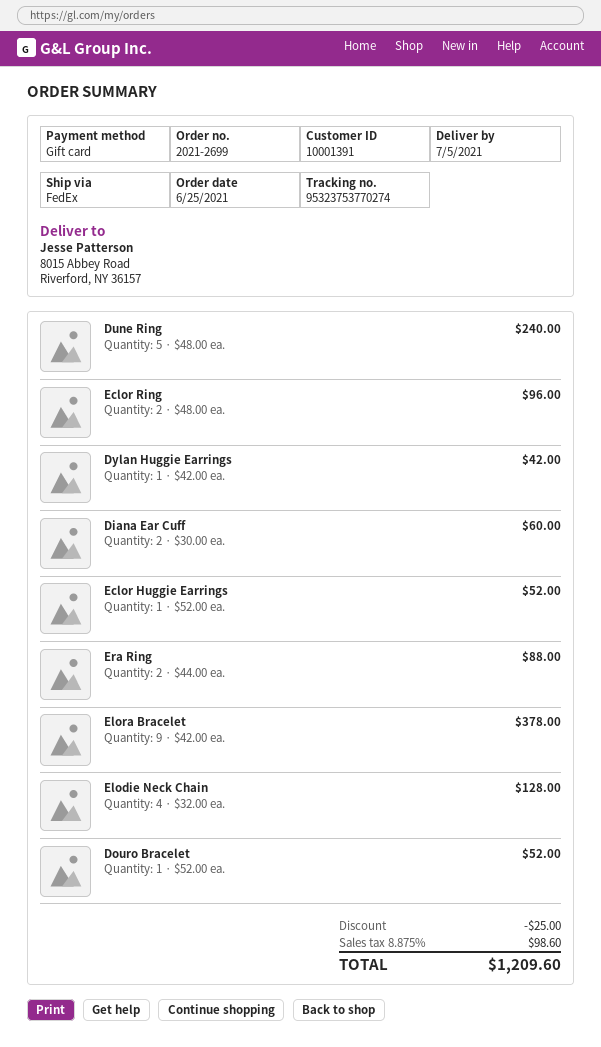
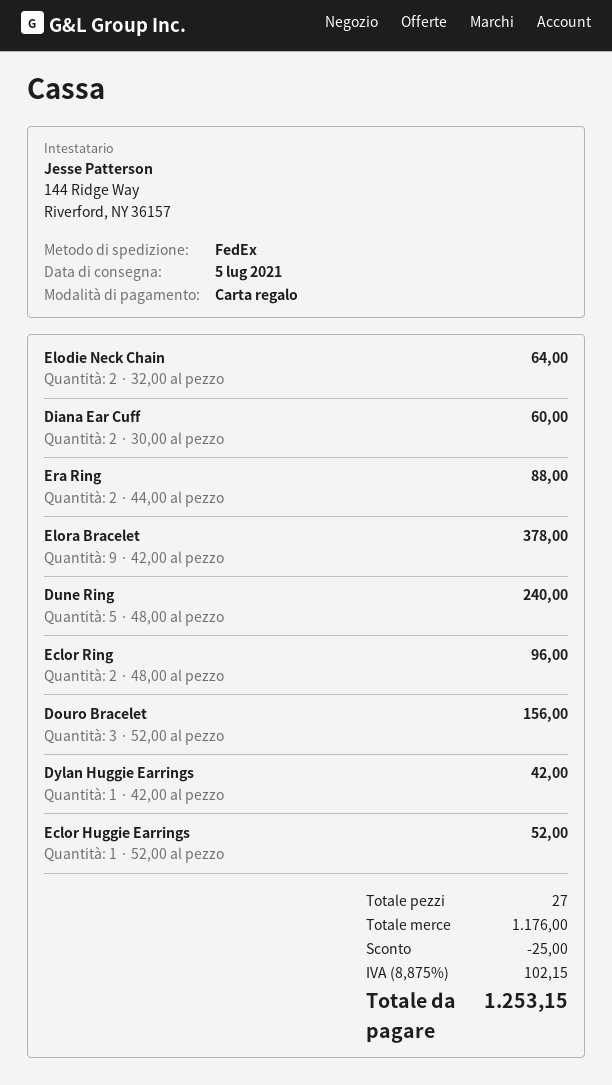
Elodie Neck Chain: 4 x 32.00 = 128.00 -> 2 x 32.00 = 64.00
Douro Bracelet: 1 x 52.00 = 52.00 -> 3 x 52.00 = 156.00
tax: 8.875% = 98.60 -> 8.875% = 102.15
total: 1209.60 -> 1253.15

